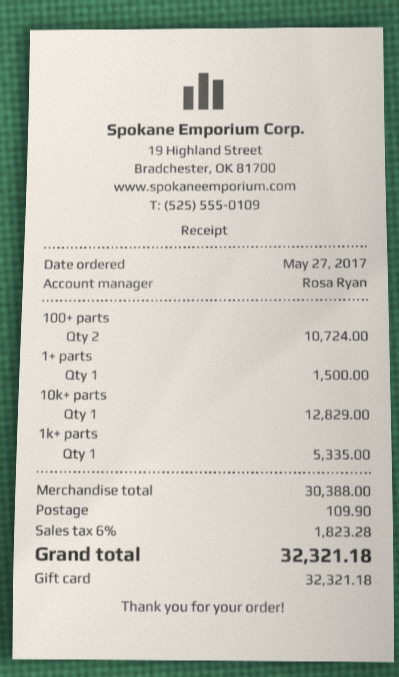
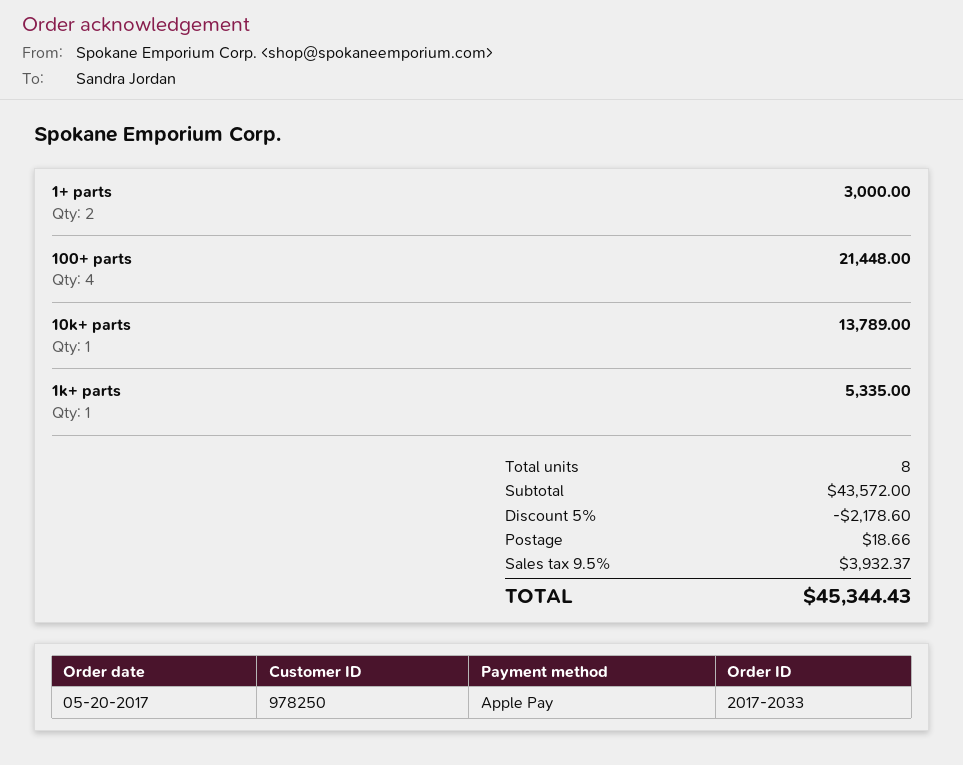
order date: 2017-05-27 -> 2017-05-20
payment method: gift card -> Apple Pay
100+ parts: 2 for 10724.00 -> 4 for 21448.00
1+ parts: 1 for 1500.00 -> 2 for 3000.00
10k+ parts: 1 for 12829.00 -> 1 for 13789.00
subtotal: 30388.00 -> 43572.00
discount: none -> 5% = 2178.60
shipping: 109.90 -> 18.66
tax: 6% = 1823.28 -> 9.5% = 3932.37
total: 32321.18 -> 45344.43

